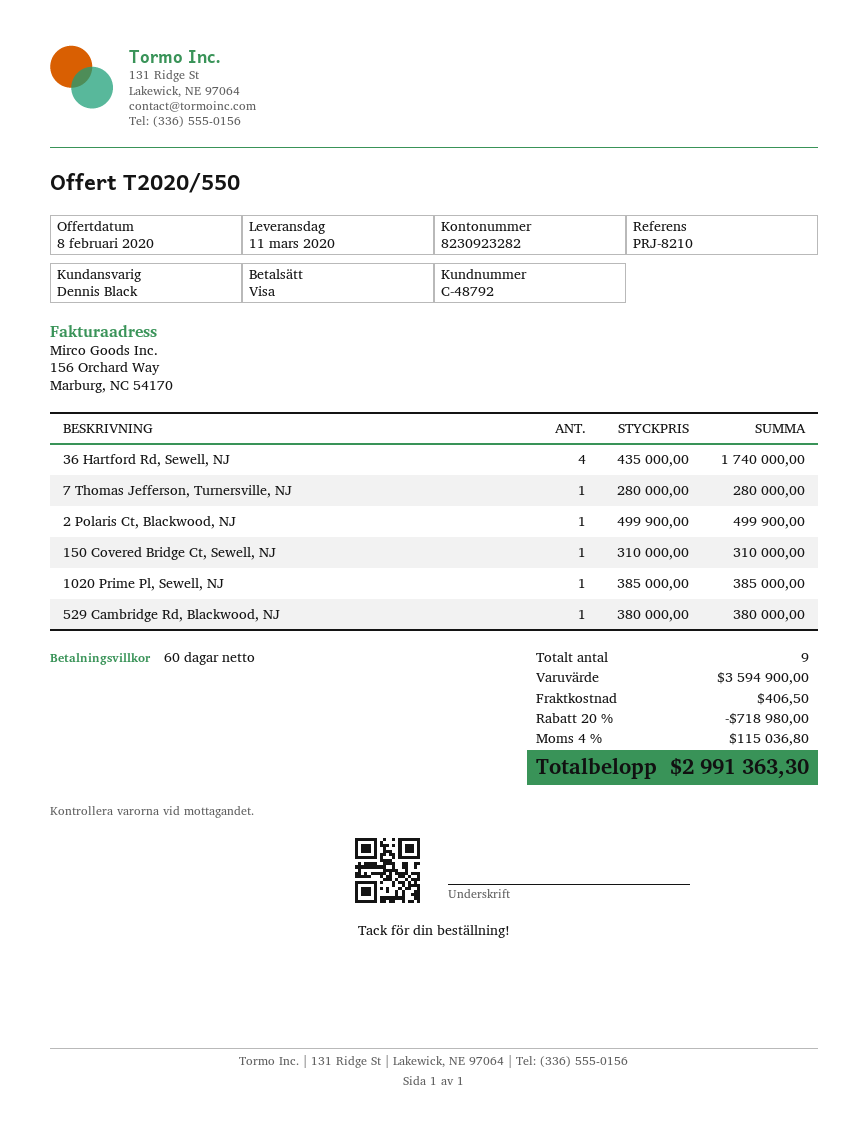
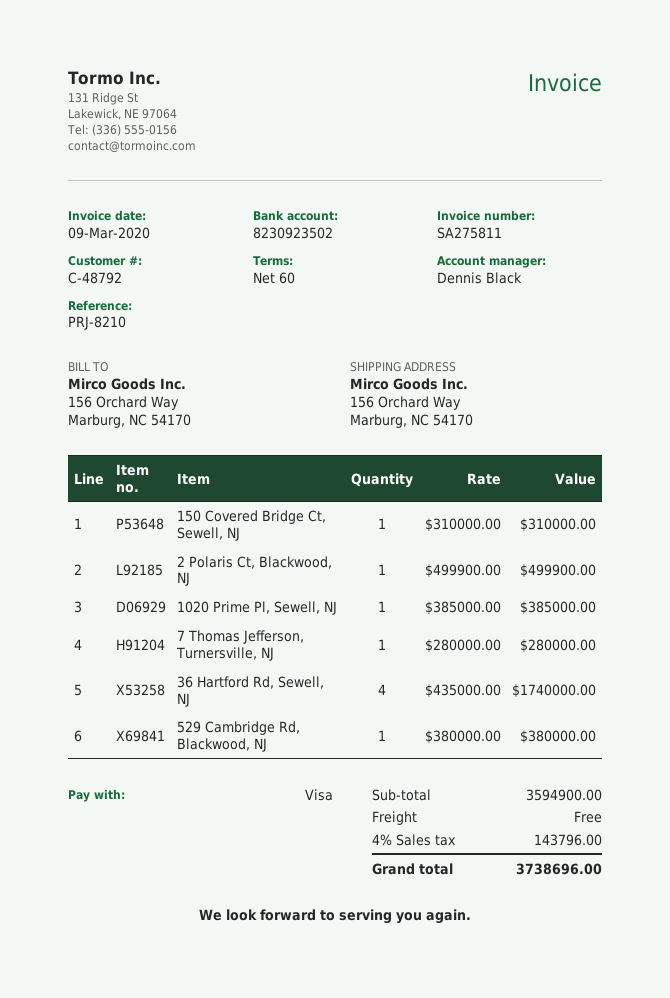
bank account: 8230923282 -> 8230923502
discount: 20% = 718980.00 -> none
shipping: 406.50 -> 0.00
tax: 4% = 115036.80 -> 4% = 143796.00
total: 2991363.30 -> 3738696.00

